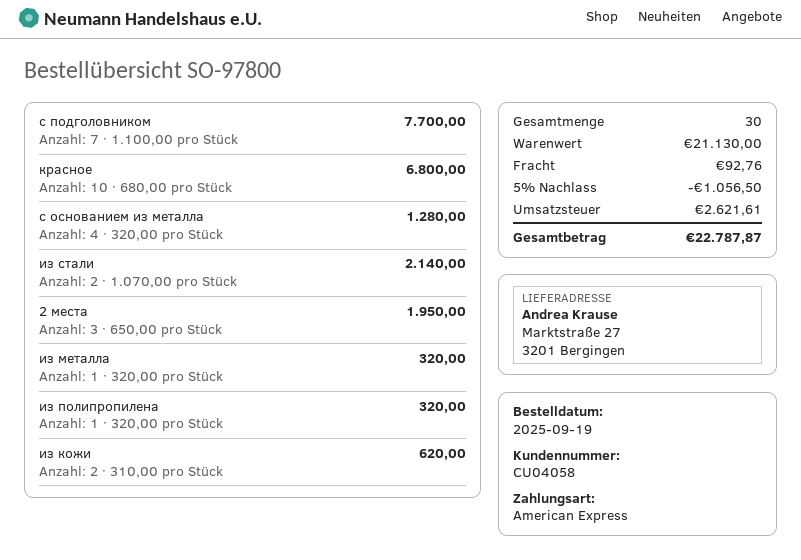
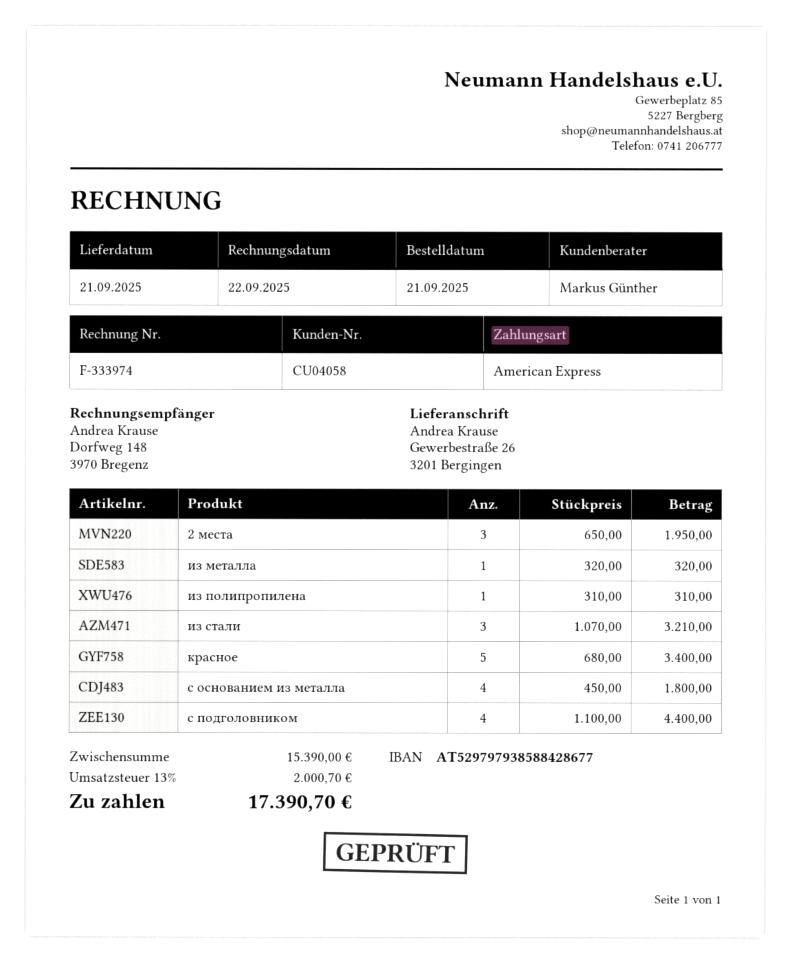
order date: 2025-09-19 -> 2025-09-21
ship to: Marktstraße 27, 3201 Bergingen -> Gewerbestraße 26, 3201 Bergingen
с подголовником: 7 x 1100.00 = 7700.00 -> 4 x 1100.00 = 4400.00
красное: 10 x 680.00 = 6800.00 -> 5 x 680.00 = 3400.00
с основанием из металла: 4 x 320.00 = 1280.00 -> 4 x 450.00 = 1800.00
из стали: 2 x 1070.00 = 2140.00 -> 3 x 1070.00 = 3210.00
из полипропилена: 1 x 320.00 = 320.00 -> 1 x 310.00 = 310.00
из кожи: 2 x 310.00 = 620.00 -> none
subtotal: 21130.00 -> 15390.00
discount: 5% = 1056.50 -> none
shipping: 92.76 -> none
tax: 2621.61 -> 2000.70
total: 22787.87 -> 17390.70

